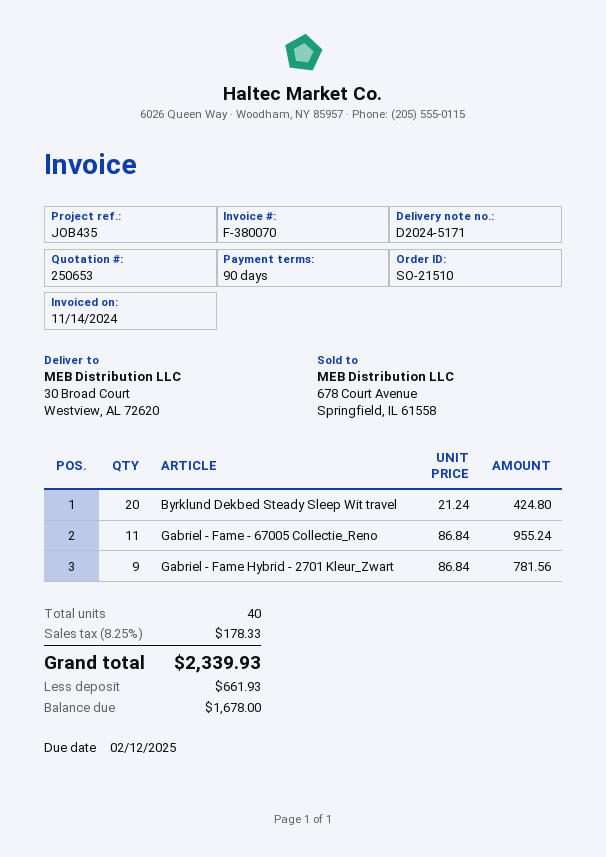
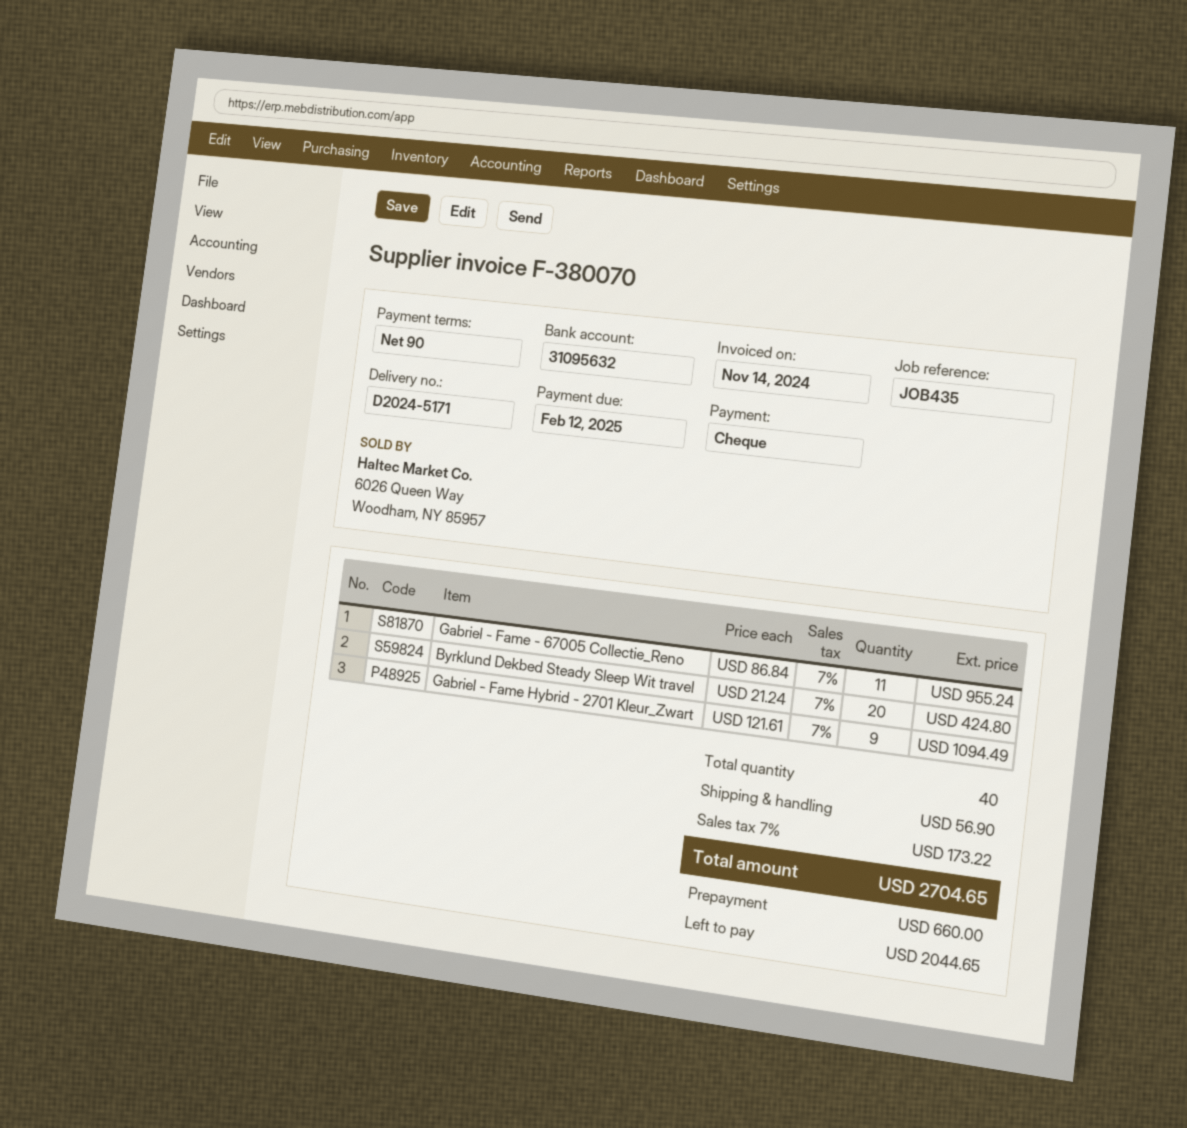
Gabriel - Fame Hybrid - 2701 Kleur_Zwart: 9 x 86.84 = 781.56 -> 9 x 121.61 = 1094.49
shipping: none -> 56.90
tax: 8.25% = 178.33 -> 7% = 173.22
total: 2339.93 -> 2704.65
deposit: 661.93 -> 660.00
balance: 1678.00 -> 2044.65

